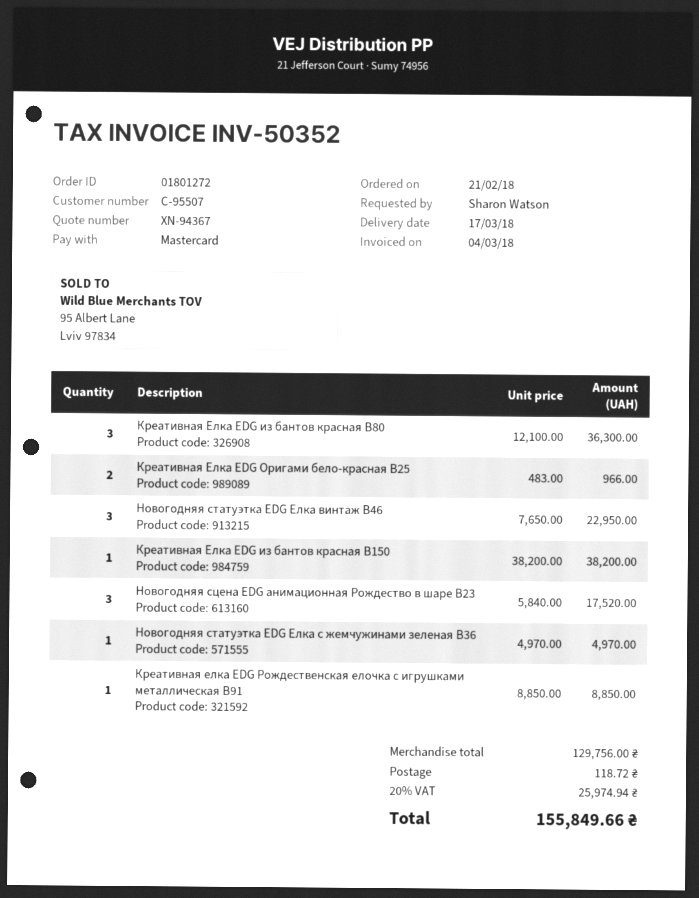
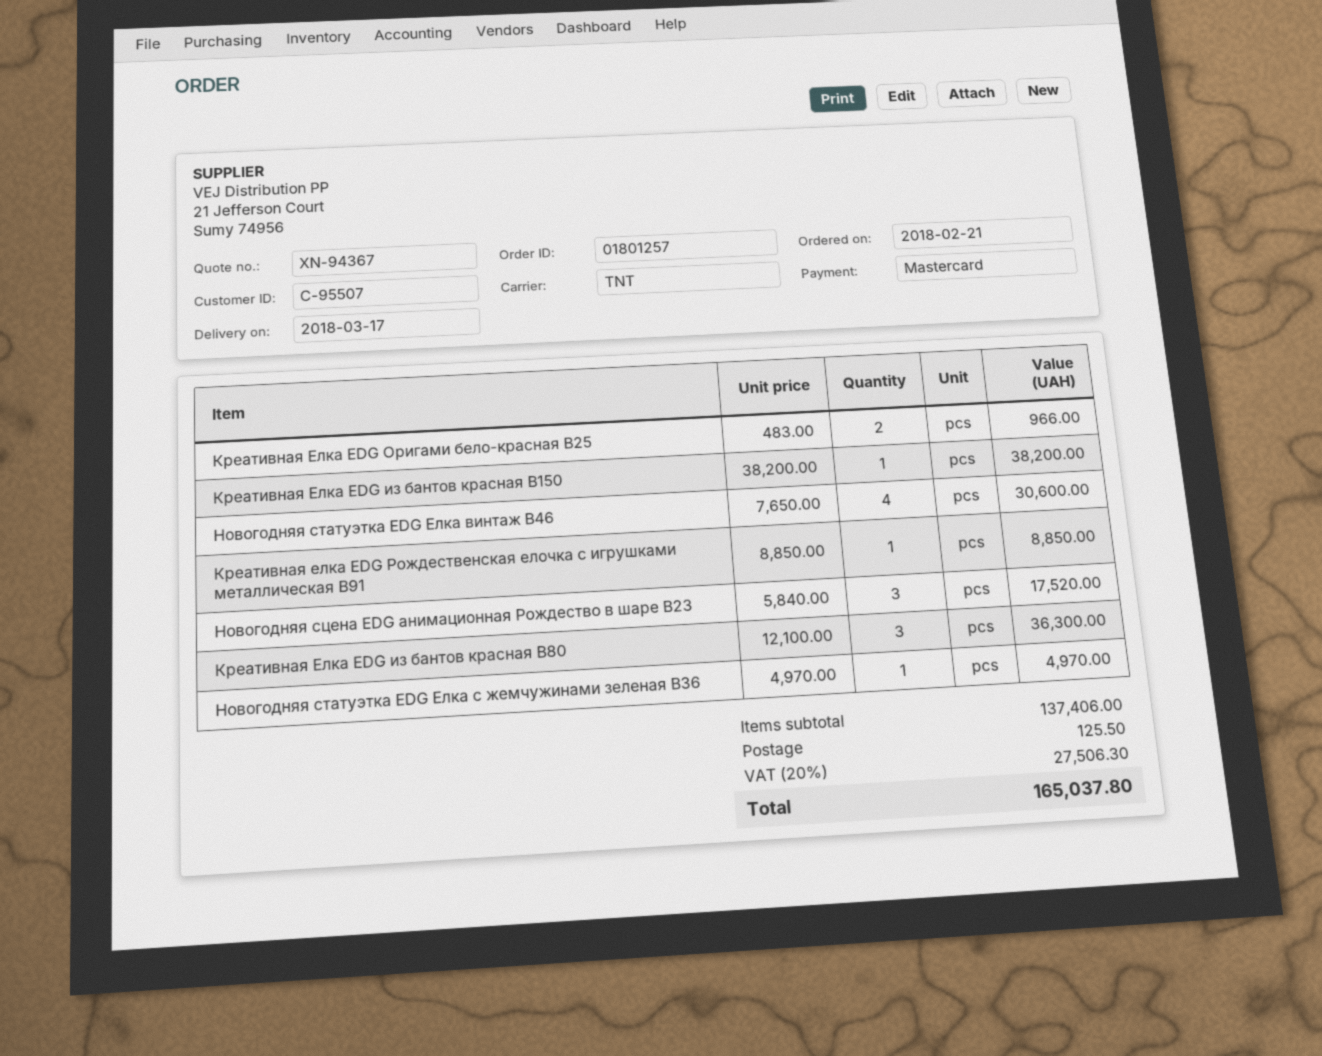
order number: 01801272 -> 01801257
Новогодняя статуэтка EDG Елка винтаж В46: 3 x 7650.00 = 22950.00 -> 4 x 7650.00 = 30600.00
subtotal: 129756.00 -> 137406.00
shipping: 118.72 -> 125.50
tax: 20% = 25974.94 -> 20% = 27506.30
total: 155849.66 -> 165037.80

